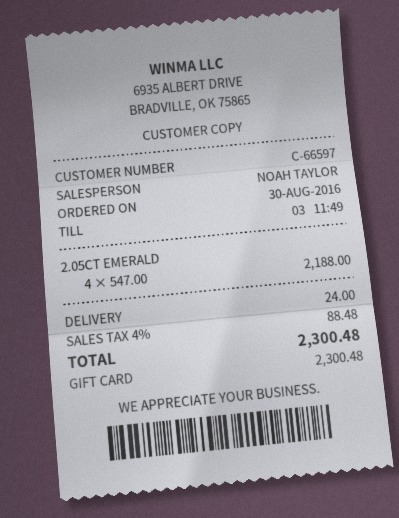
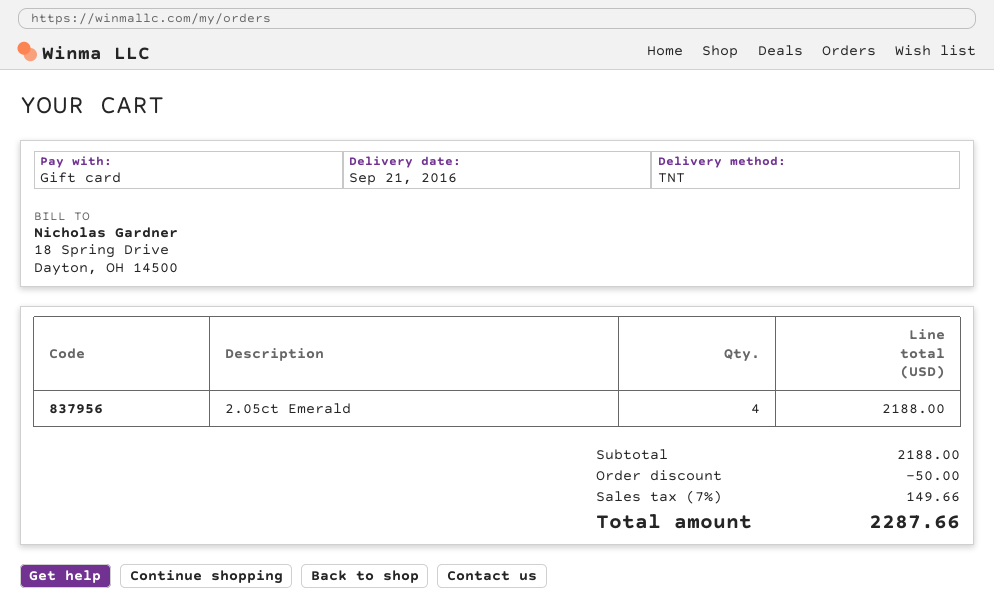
discount: none -> 50.00
shipping: 24.00 -> none
tax: 4% = 88.48 -> 7% = 149.66
total: 2300.48 -> 2287.66

